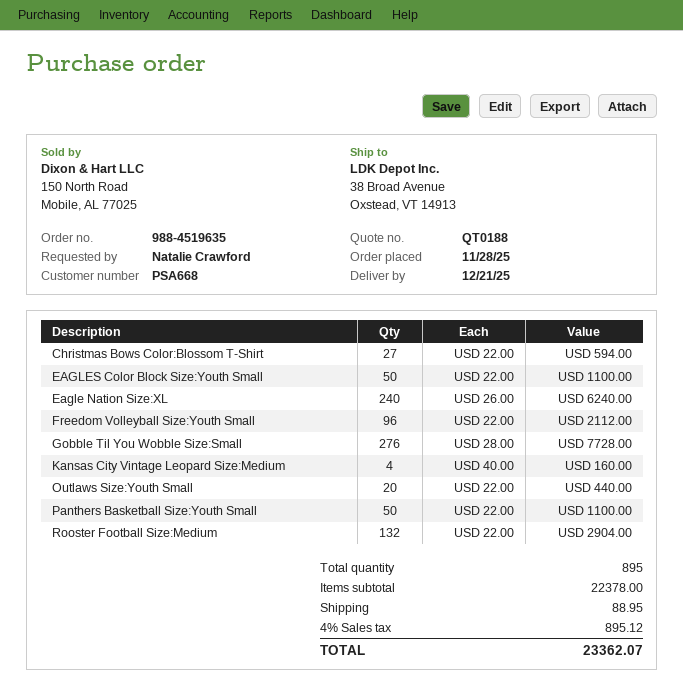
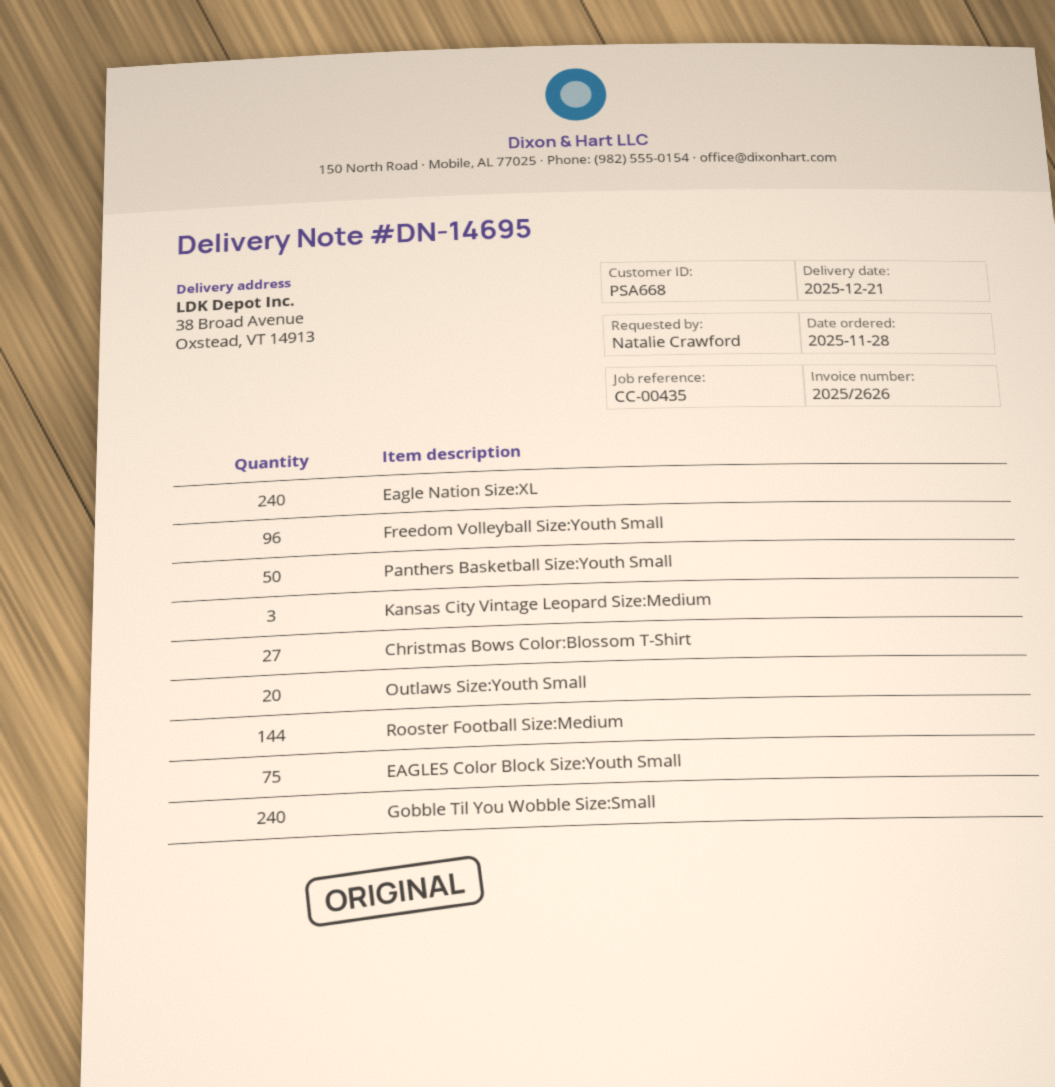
EAGLES Color Block Size:Youth Small: 50 -> 75
Gobble Til You Wobble Size:Small: 276 -> 240
Kansas City Vintage Leopard Size:Medium: 4 -> 3
Rooster Football Size:Medium: 132 -> 144

